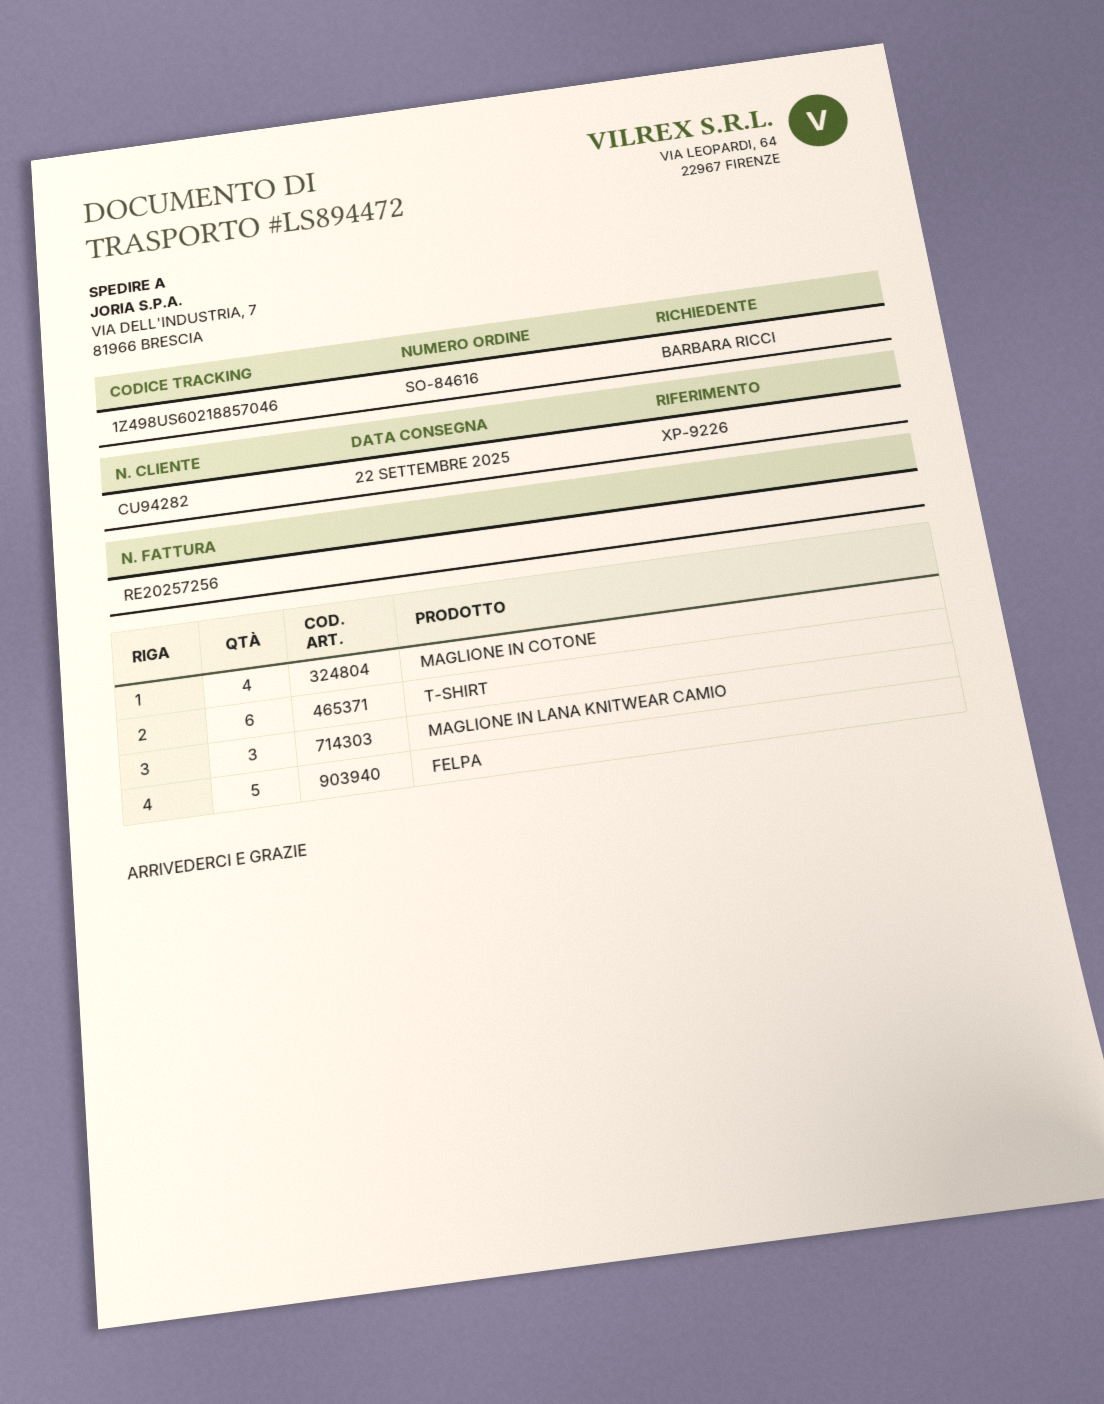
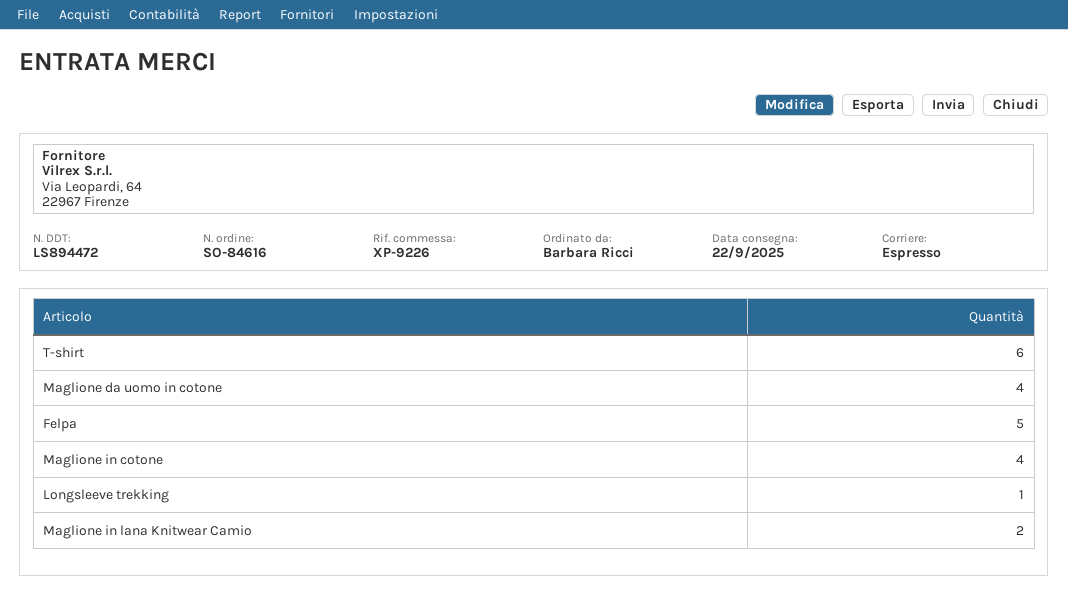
MAGLIONE IN LANA KNITWEAR CAMIO: 3 -> 2
Maglione da uomo in cotone: none -> 4
Longsleeve trekking: none -> 1

